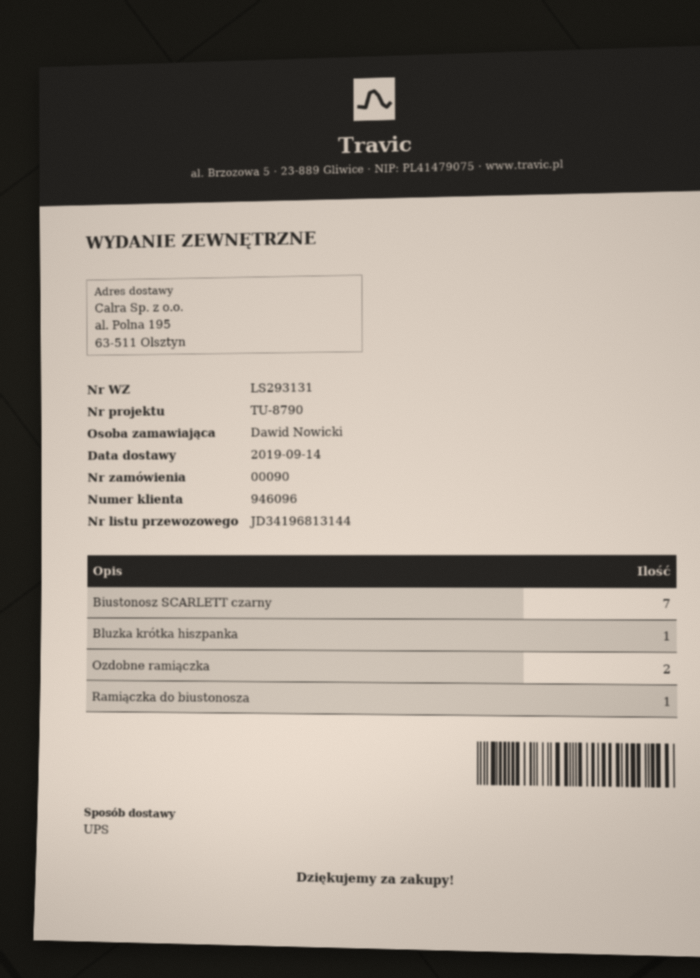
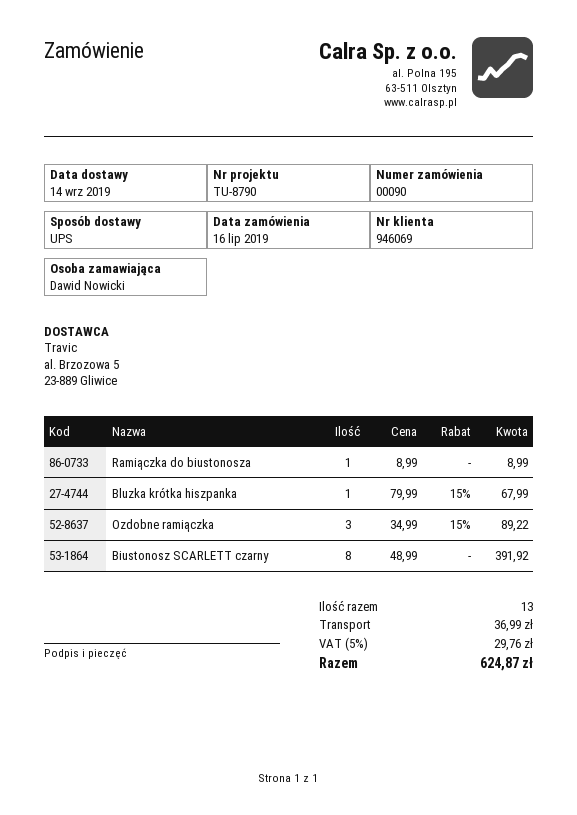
customer number: 946096 -> 946069
Biustonosz SCARLETT czarny: 7 -> 8
Ozdobne ramiączka: 2 -> 3

